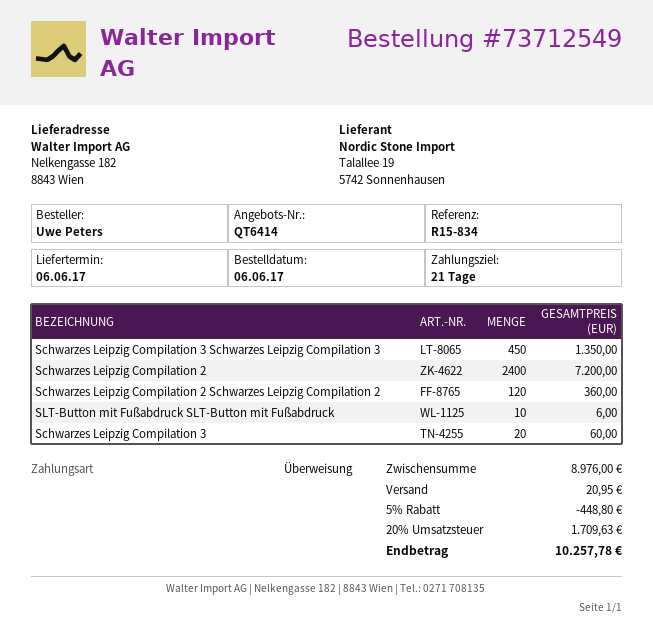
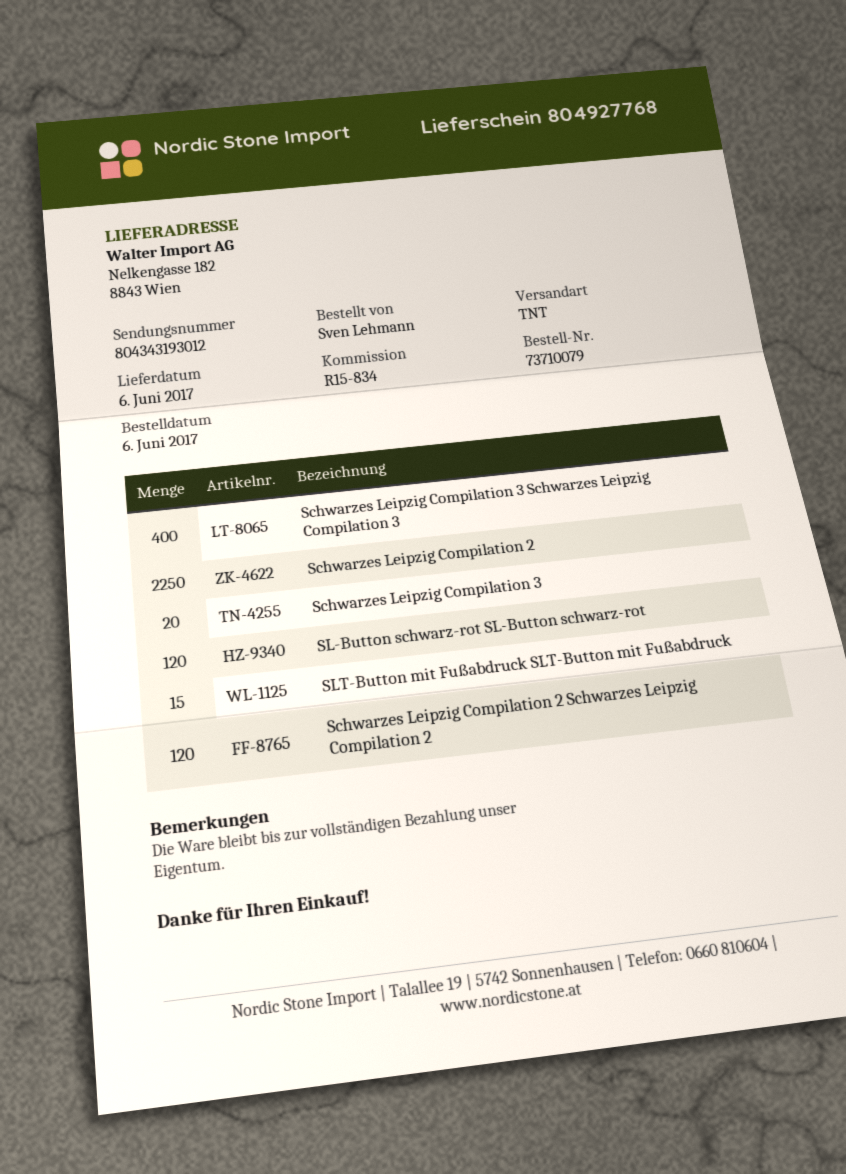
order number: 73712549 -> 73710079
ordered by: Uwe Peters -> Sven Lehmann
Schwarzes Leipzig Compilation 3 Schwarzes Leipzig Compilation 3: 450 -> 400
Schwarzes Leipzig Compilation 2: 2400 -> 2250
SLT-Button mit Fußabdruck SLT-Button mit Fußabdruck: 10 -> 15
SL-Button schwarz-rot SL-Button schwarz-rot: none -> 120

